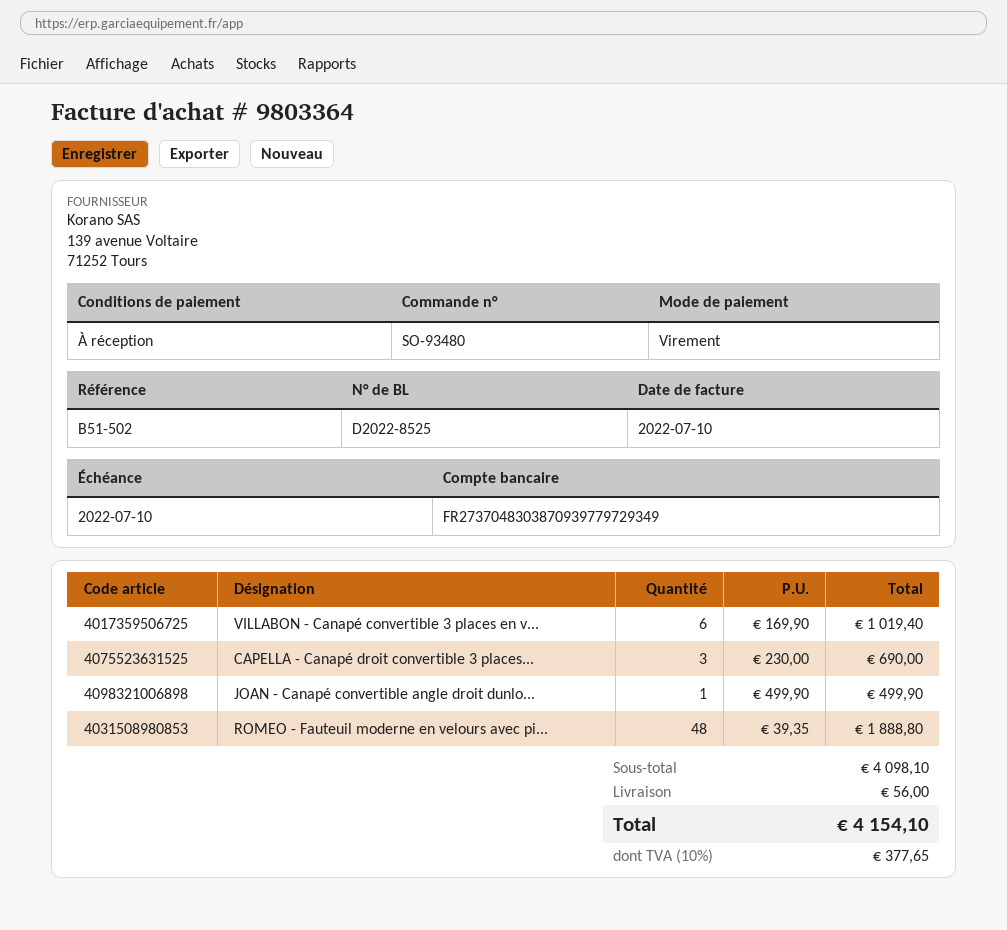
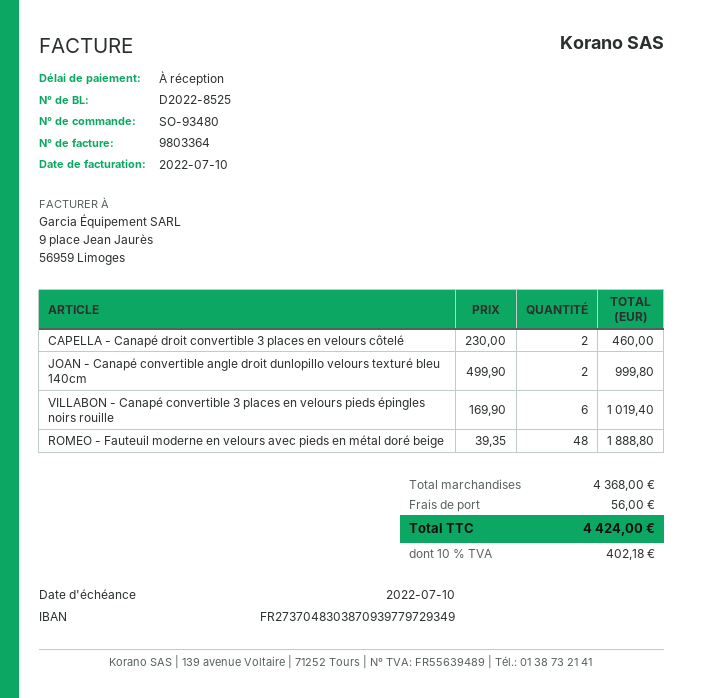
CAPELLA - Canapé droit convertible 3 places...: 3 x 230.00 = 690.00 -> 2 x 230.00 = 460.00
JOAN - Canapé convertible angle droit dunlo...: 1 x 499.90 = 499.90 -> 2 x 499.90 = 999.80
subtotal: 4098.10 -> 4368.00
tax: 10% = 377.65 -> 10% = 402.18
total: 4154.10 -> 4424.00

